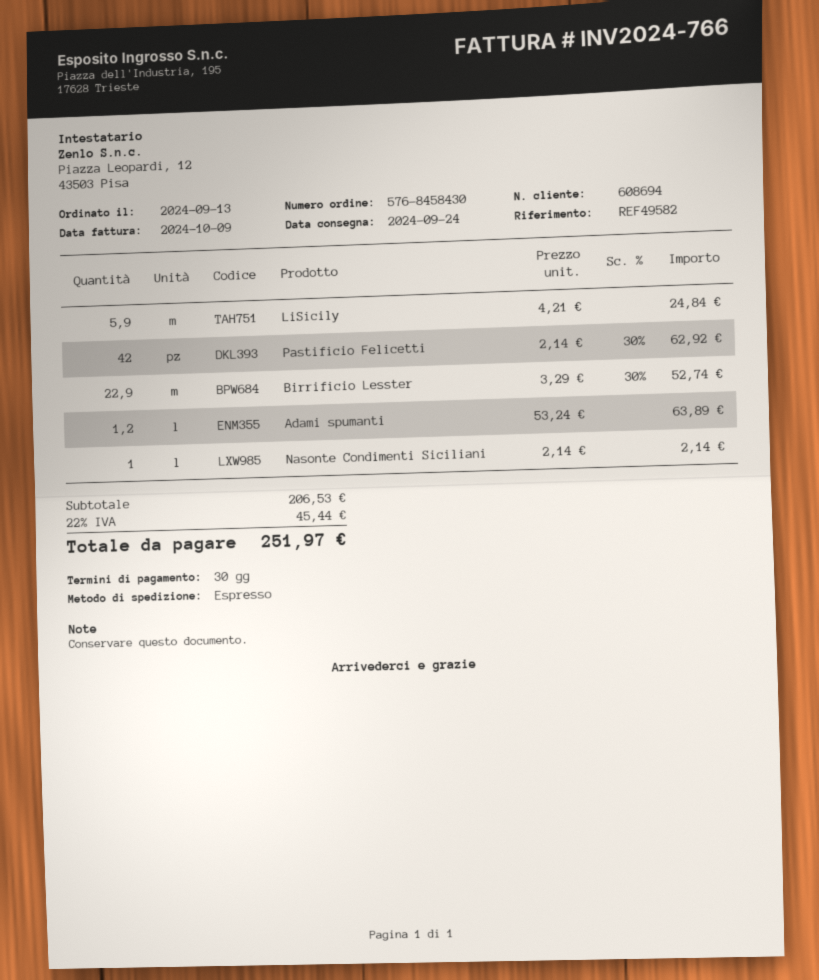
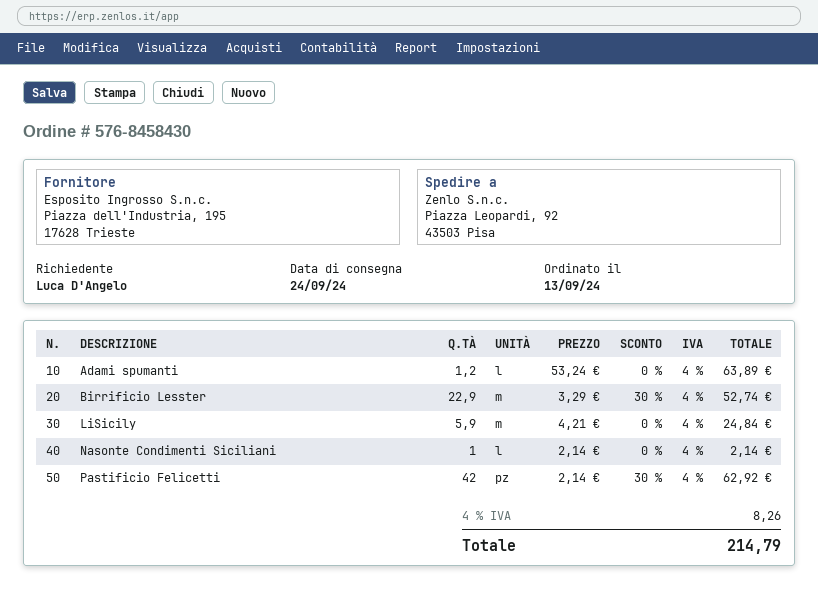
tax: 22% = 45.44 -> 4% = 8.26
total: 251.97 -> 214.79

